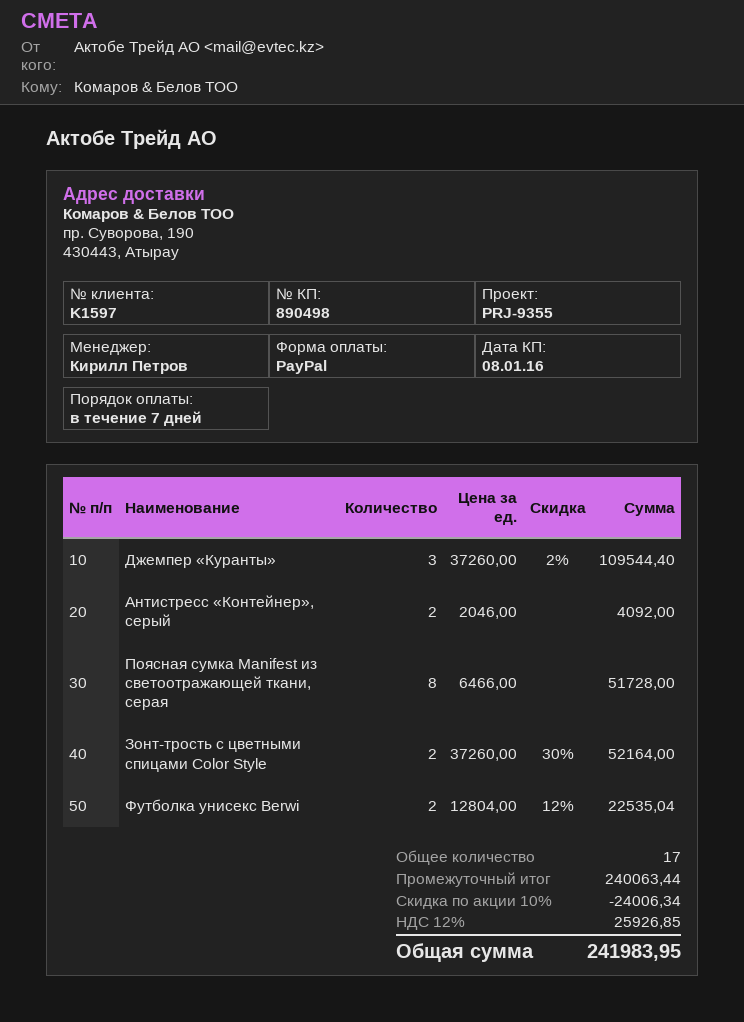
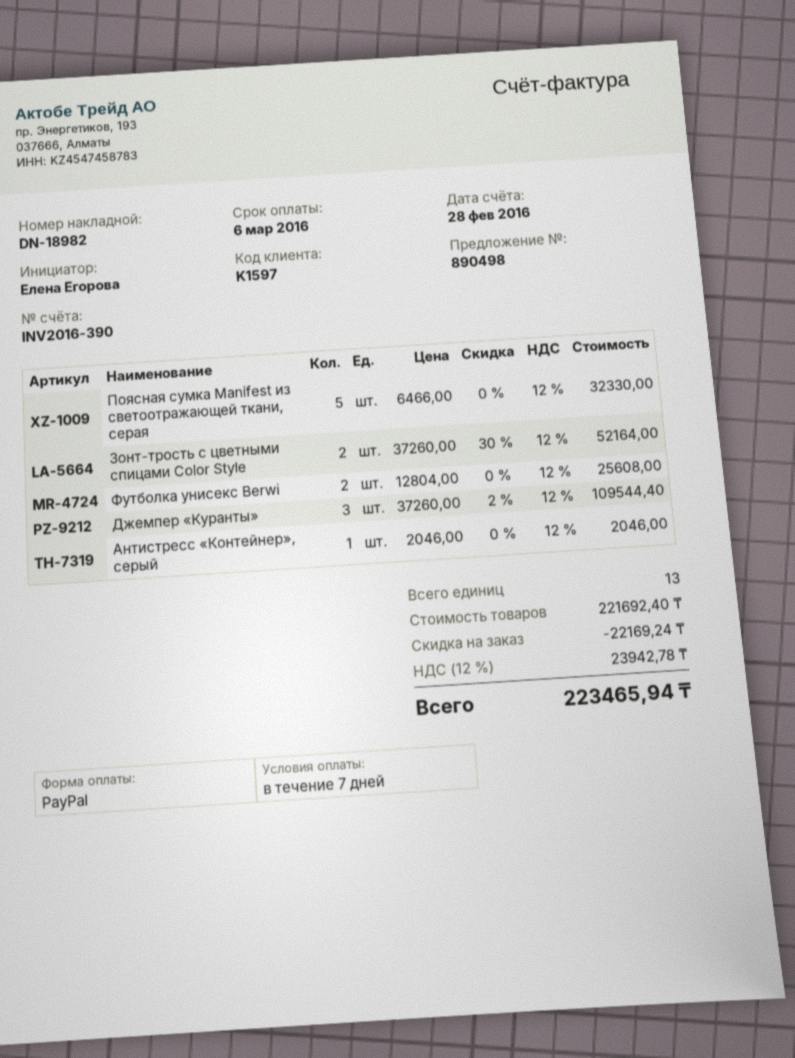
Антистресс «Контейнер», серый: 2 x 2046.00 = 4092.00 -> 1 x 2046.00 = 2046.00
Поясная сумка Manifest из светоотражающей ткани, серая: 8 x 6466.00 = 51728.00 -> 5 x 6466.00 = 32330.00
Футболка унисекс Berwi: 2 x 12804.00 - 12% = 22535.04 -> 2 x 12804.00 = 25608.00
total quantity: 17 -> 13
subtotal: 240063.44 -> 221692.40
discount: 24006.34 -> 22169.24
tax: 12% = 25926.85 -> 12% = 23942.78
total: 241983.95 -> 223465.94

